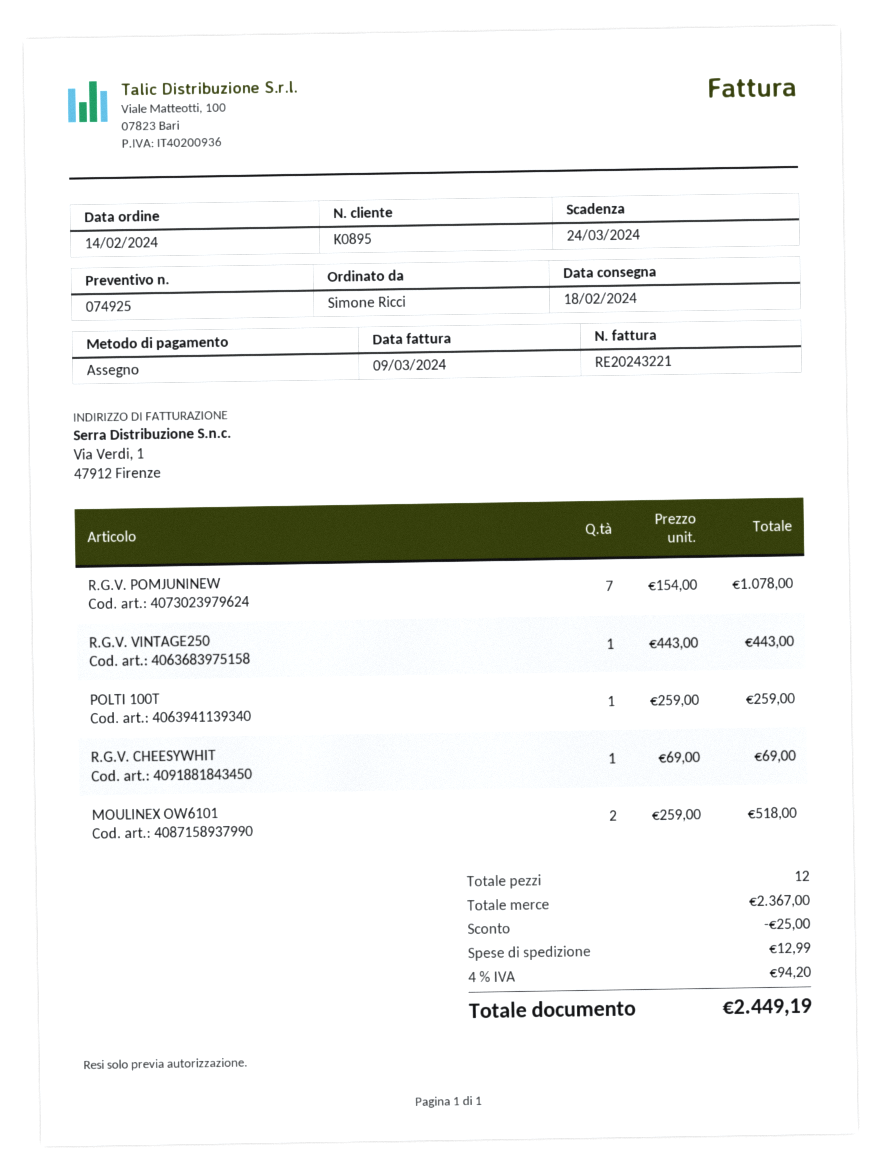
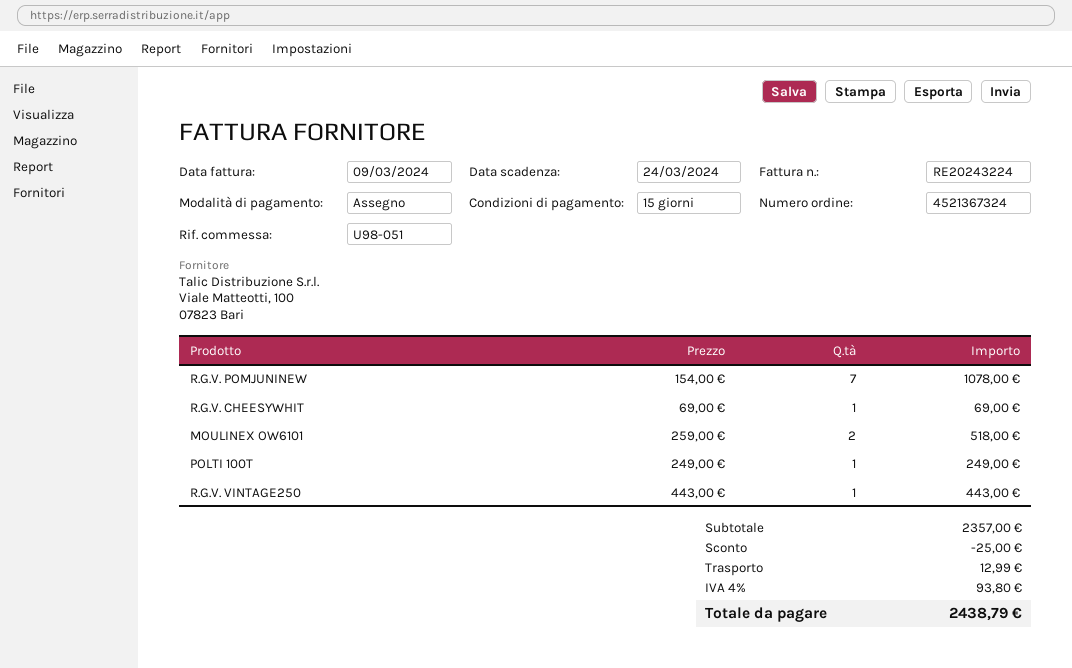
invoice number: RE20243221 -> RE20243224
POLTI 100T: 1 x 259.00 = 259.00 -> 1 x 249.00 = 249.00
subtotal: 2367.00 -> 2357.00
tax: 4% = 94.20 -> 4% = 93.80
total: 2449.19 -> 2438.79

